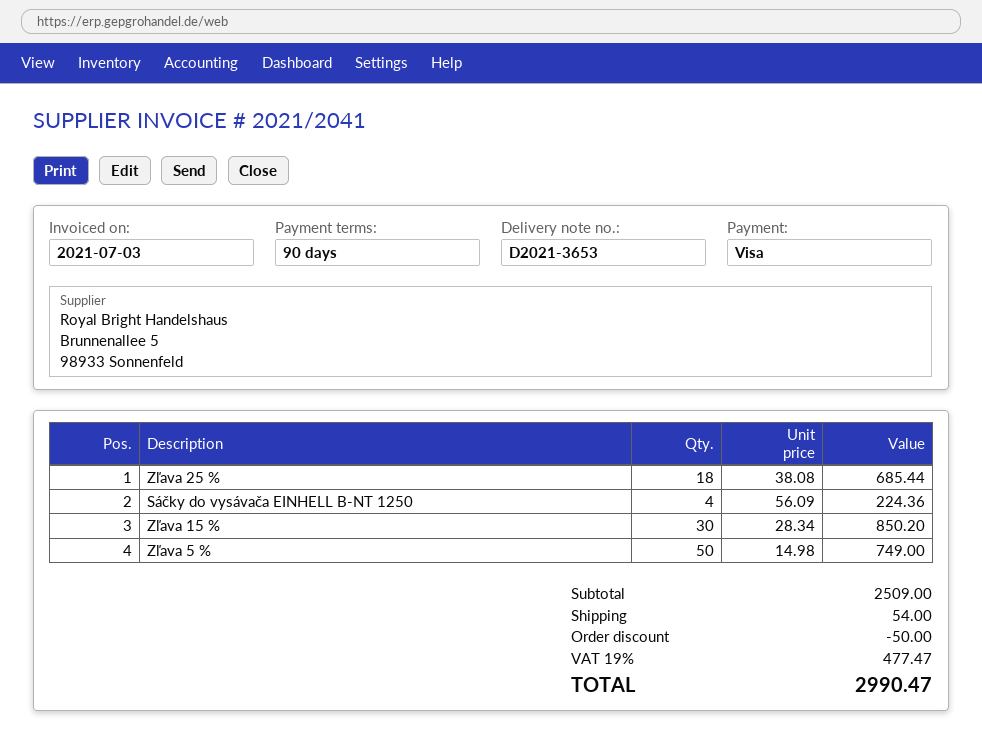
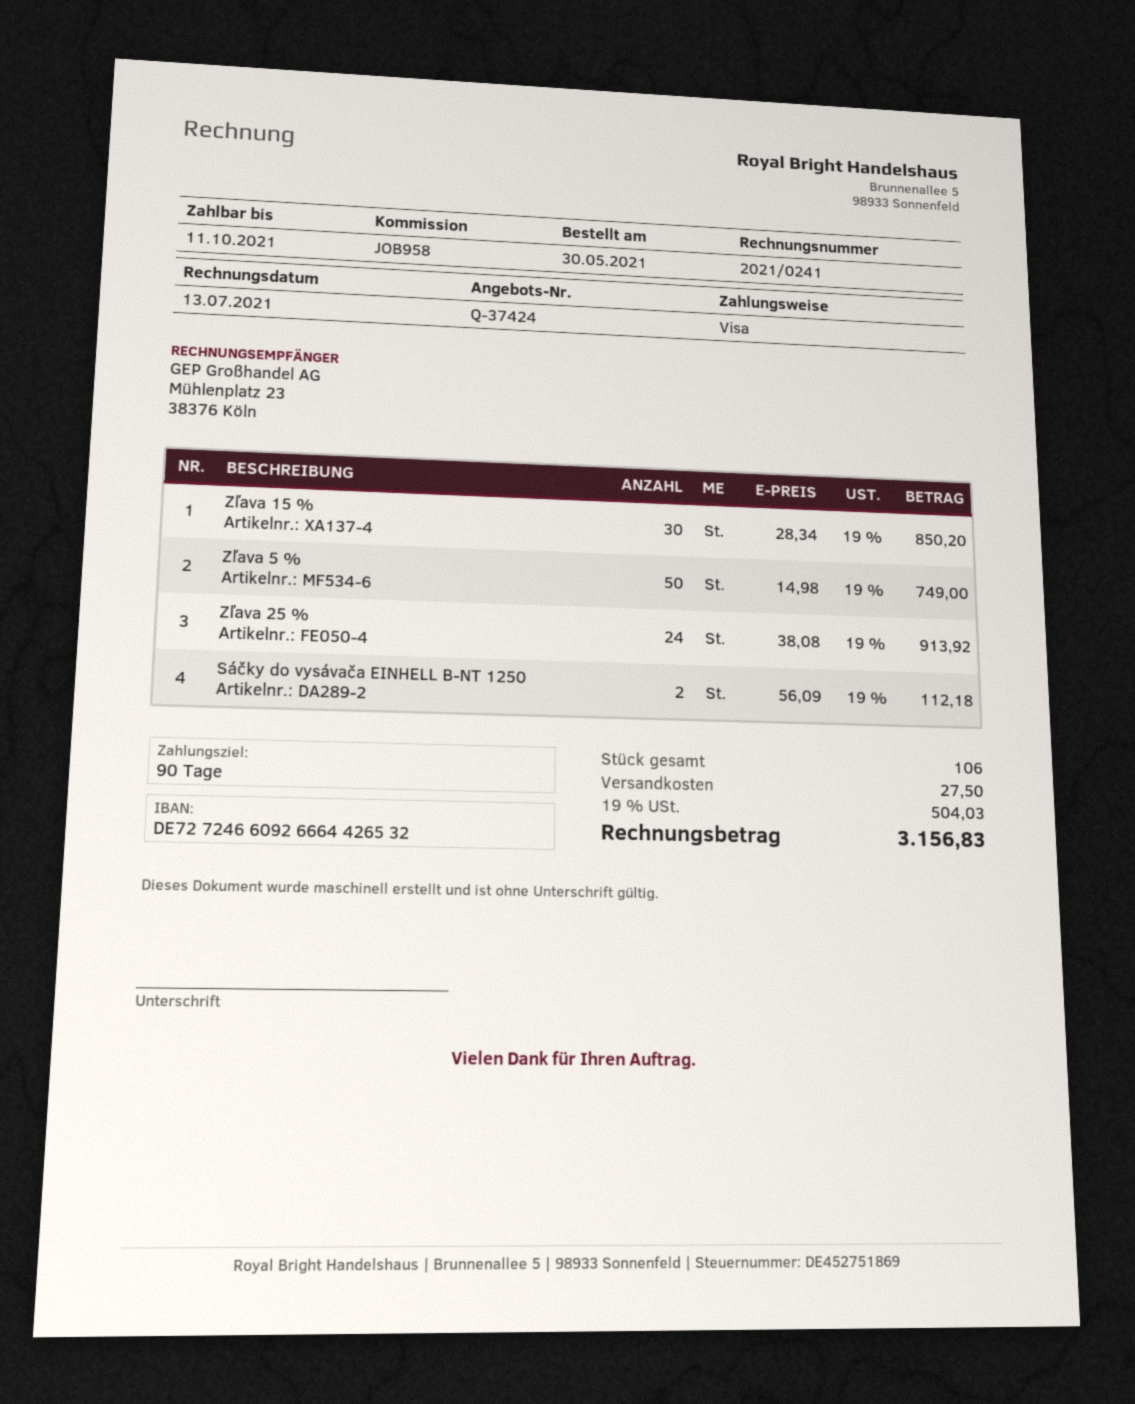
invoice number: 2021/2041 -> 2021/0241
invoice date: 2021-07-03 -> 2021-07-13
Zľava 25 %: 18 x 38.08 = 685.44 -> 24 x 38.08 = 913.92
Sáčky do vysávača EINHELL B-NT 1250: 4 x 56.09 = 224.36 -> 2 x 56.09 = 112.18
discount: 50.00 -> none
shipping: 54.00 -> 27.50
tax: 19% = 477.47 -> 19% = 504.03
total: 2990.47 -> 3156.83

